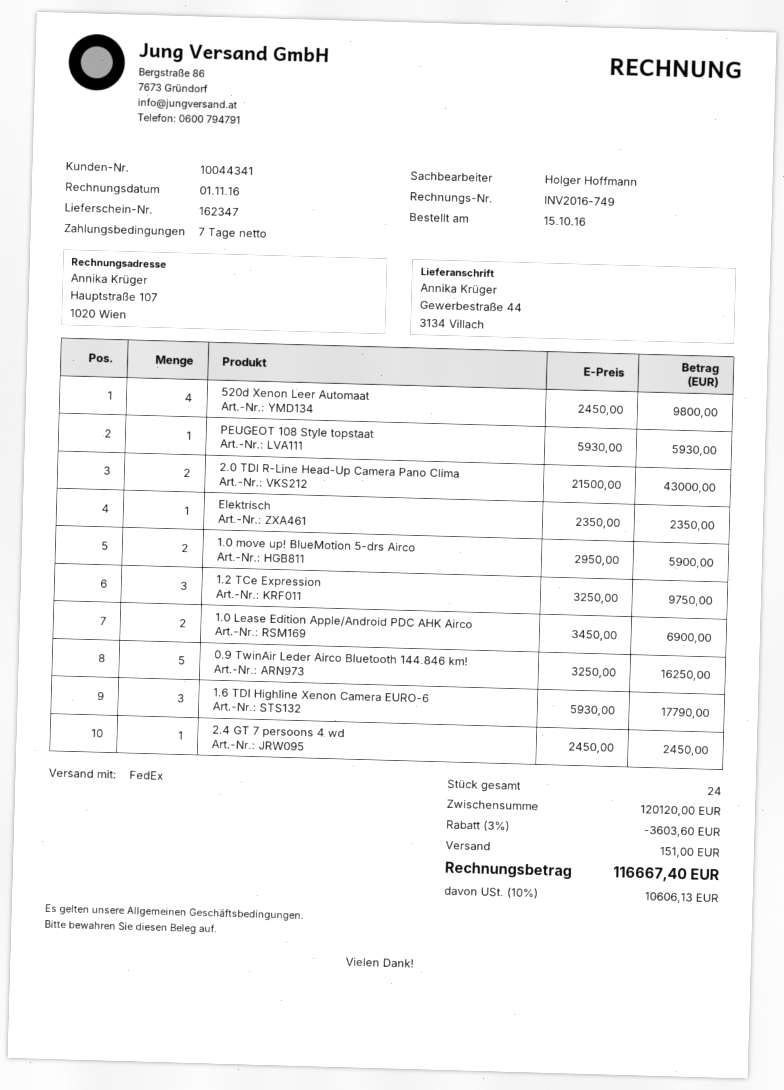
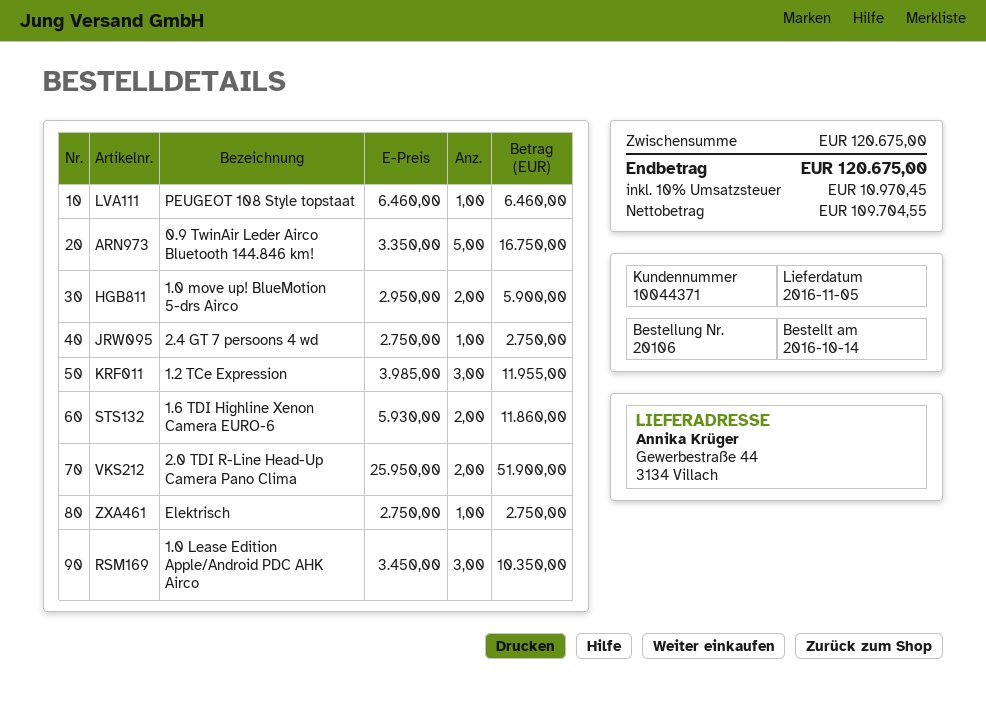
order date: 2016-10-15 -> 2016-10-14
customer number: 10044341 -> 10044371
520d Xenon Leer Automaat: 4 x 2450.00 = 9800.00 -> none
PEUGEOT 108 Style topstaat: 1 x 5930.00 = 5930.00 -> 1 x 6460.00 = 6460.00
2.0 TDI R-Line Head-Up Camera Pano Clima: 2 x 21500.00 = 43000.00 -> 2 x 25950.00 = 51900.00
Elektrisch: 1 x 2350.00 = 2350.00 -> 1 x 2750.00 = 2750.00
1.2 TCe Expression: 3 x 3250.00 = 9750.00 -> 3 x 3985.00 = 11955.00
1.0 Lease Edition Apple/Android PDC AHK Airco: 2 x 3450.00 = 6900.00 -> 3 x 3450.00 = 10350.00
0.9 TwinAir Leder Airco Bluetooth 144.846 km!: 5 x 3250.00 = 16250.00 -> 5 x 3350.00 = 16750.00
1.6 TDI Highline Xenon Camera EURO-6: 3 x 5930.00 = 17790.00 -> 2 x 5930.00 = 11860.00
2.4 GT 7 persoons 4 wd: 1 x 2450.00 = 2450.00 -> 1 x 2750.00 = 2750.00
subtotal: 120120.00 -> 120675.00
discount: 3% = 3603.60 -> none
shipping: 151.00 -> none
tax: 10% = 10606.13 -> 10% = 10970.45
total: 116667.40 -> 120675.00

